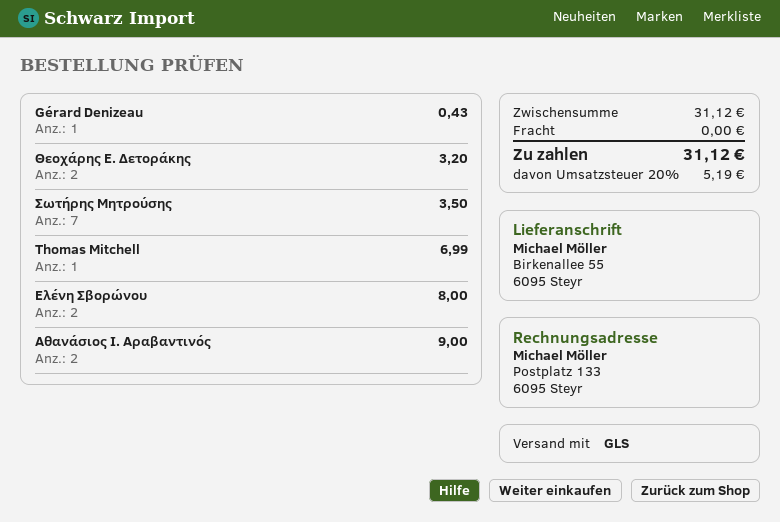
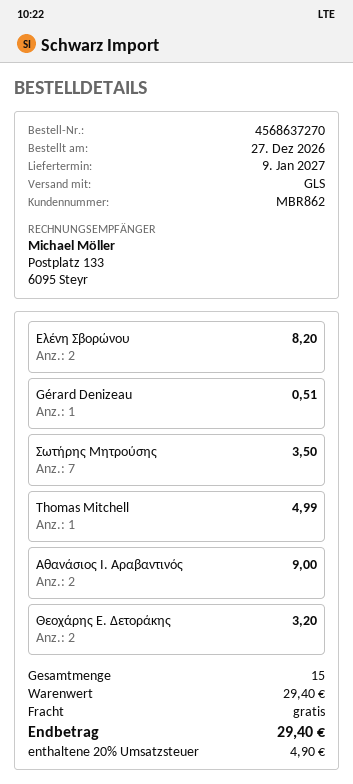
Gérard Denizeau: 1 for 0.43 -> 1 for 0.51
Thomas Mitchell: 1 for 6.99 -> 1 for 4.99
Ελένη Σβορώνου: 2 for 8.00 -> 2 for 8.20
subtotal: 31.12 -> 29.40
tax: 20% = 5.19 -> 20% = 4.90
total: 31.12 -> 29.40

